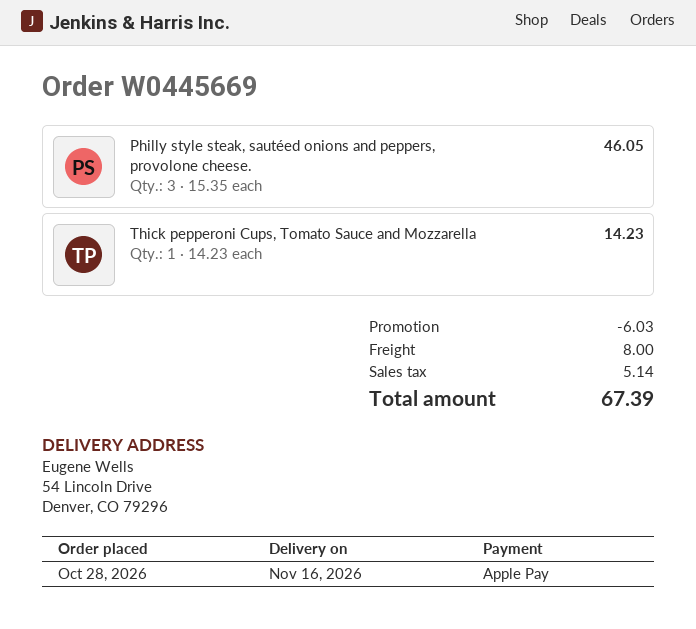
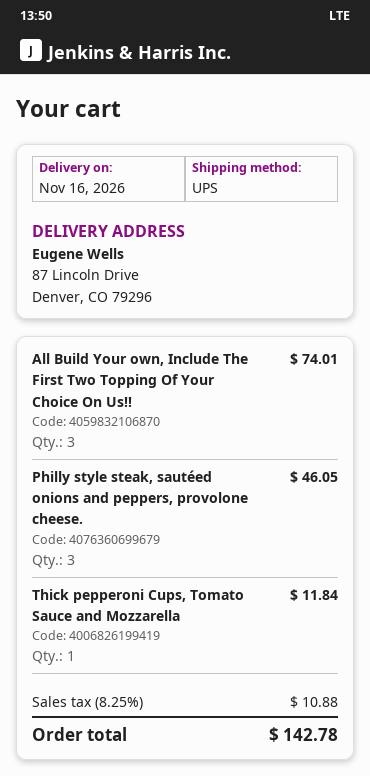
ship to: 54 Lincoln Drive, Denver, CO 79296 -> 87 Lincoln Drive, Denver, CO 79296
Thick pepperoni Cups, Tomato Sauce and Mozzarella: 1 for 14.23 -> 1 for 11.84
All Build Your own, Include The First Two Topping Of Your Choice On Us!!: none -> 3 for 74.01
discount: 6.03 -> none
shipping: 8.00 -> none
tax: 5.14 -> 10.88
total: 67.39 -> 142.78

